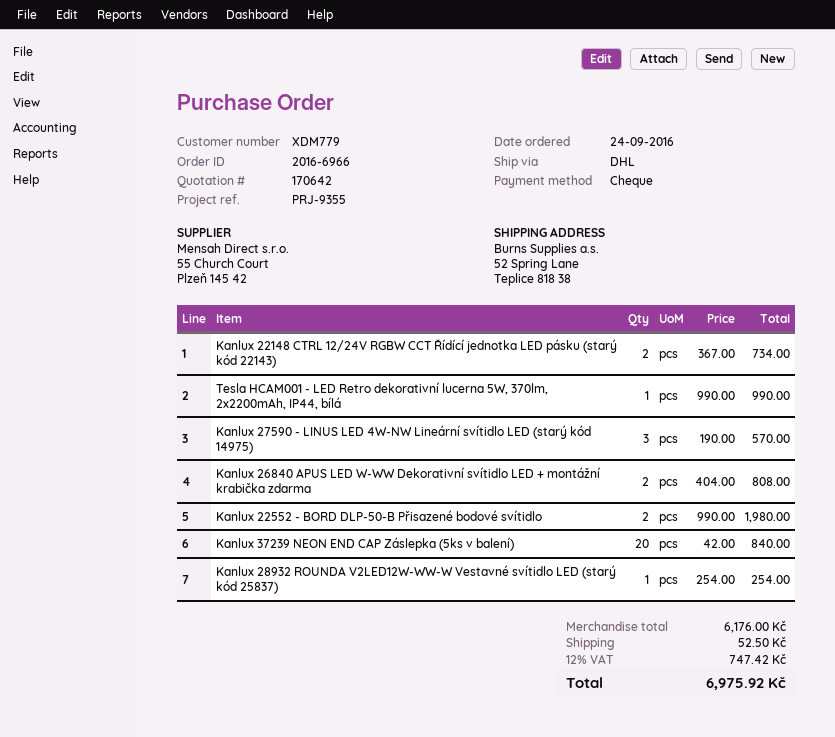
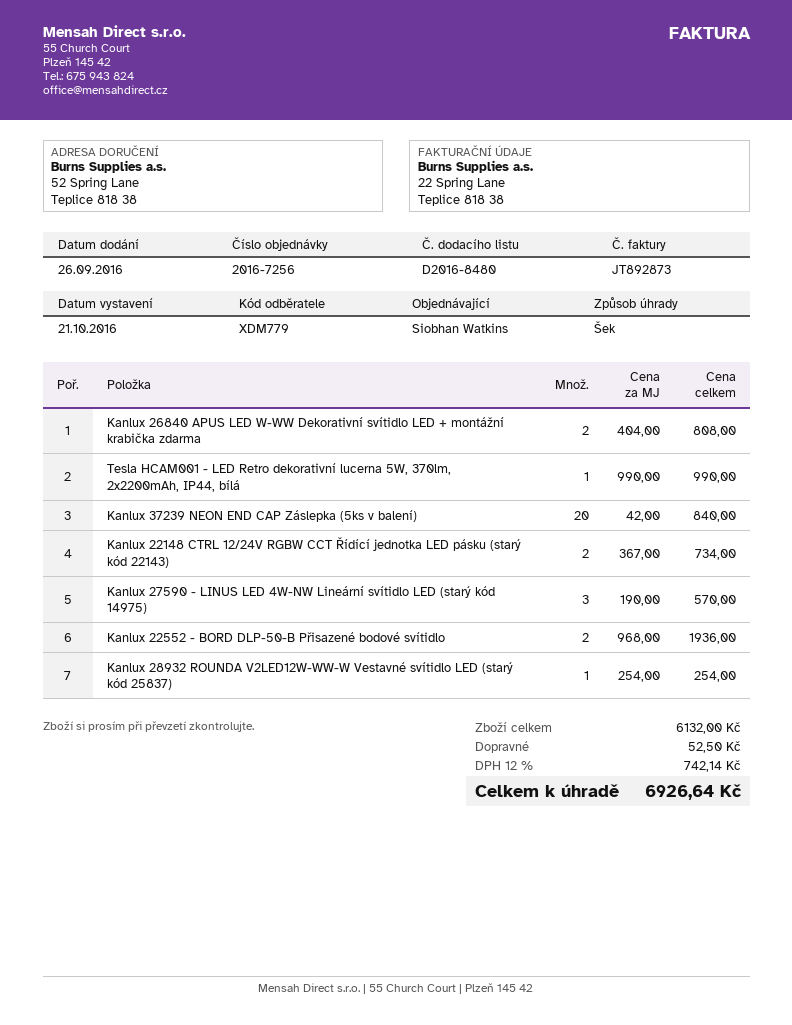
order number: 2016-6966 -> 2016-7256
Kanlux 22552 - BORD DLP-50-B Přisazené bodové svítidlo: 2 x 990.00 = 1980.00 -> 2 x 968.00 = 1936.00
subtotal: 6176.00 -> 6132.00
tax: 12% = 747.42 -> 12% = 742.14
total: 6975.92 -> 6926.64

